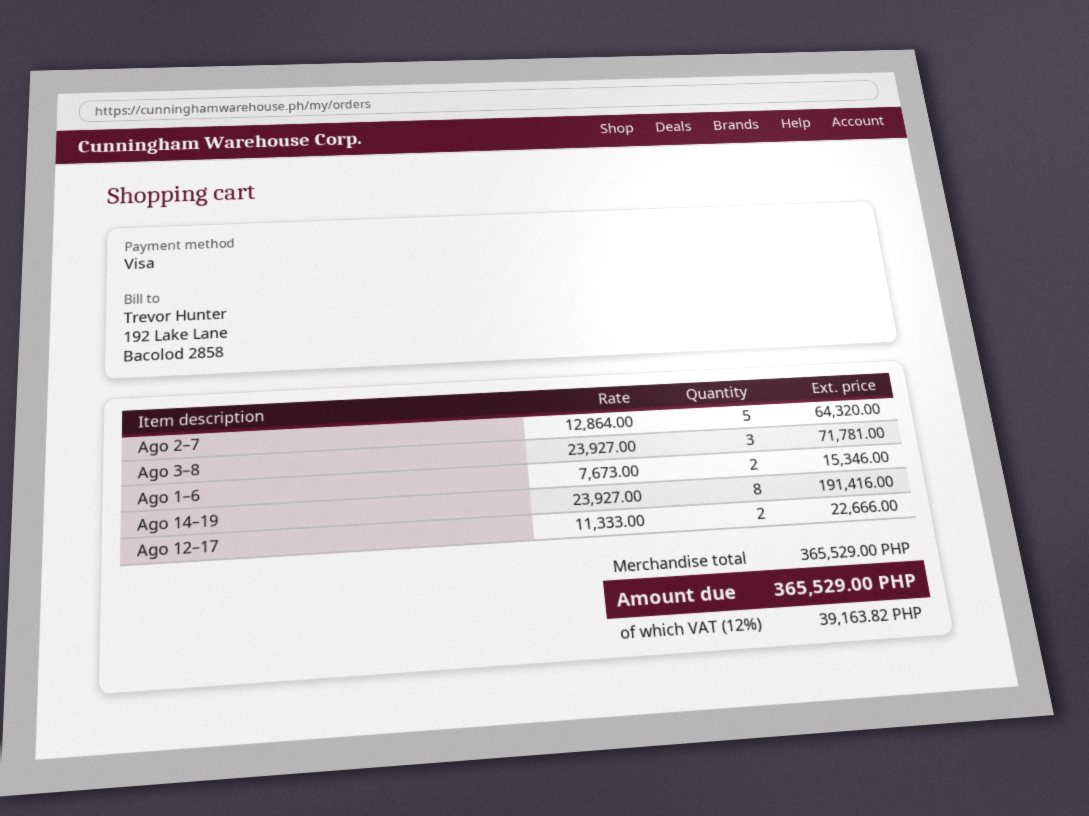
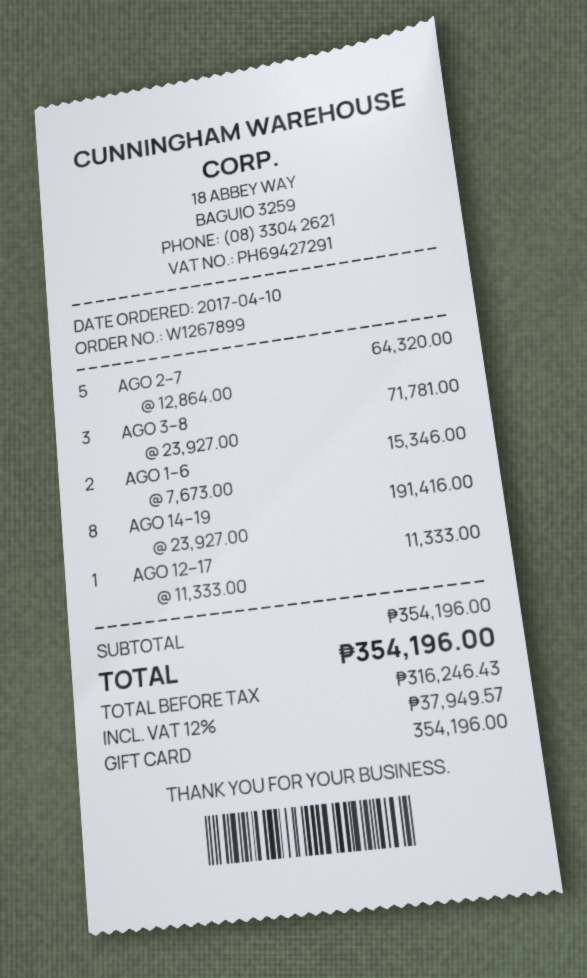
payment method: Visa -> gift card
Ago 12–17: 2 x 11333.00 = 22666.00 -> 1 x 11333.00 = 11333.00
subtotal: 365529.00 -> 354196.00
tax: 12% = 39163.82 -> 12% = 37949.57
total: 365529.00 -> 354196.00

